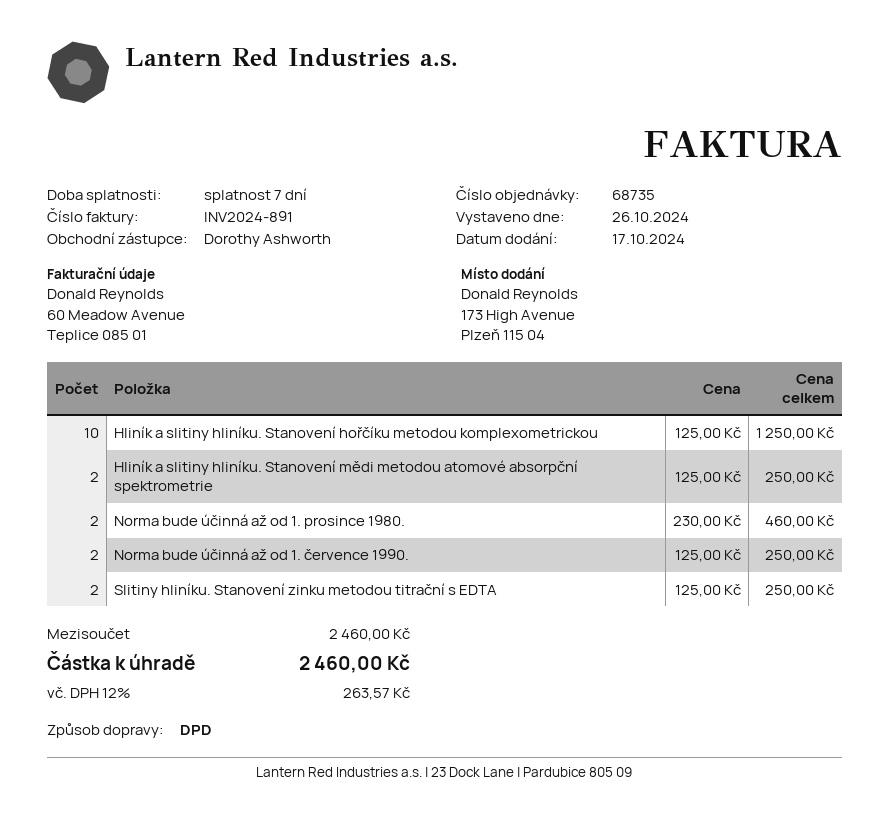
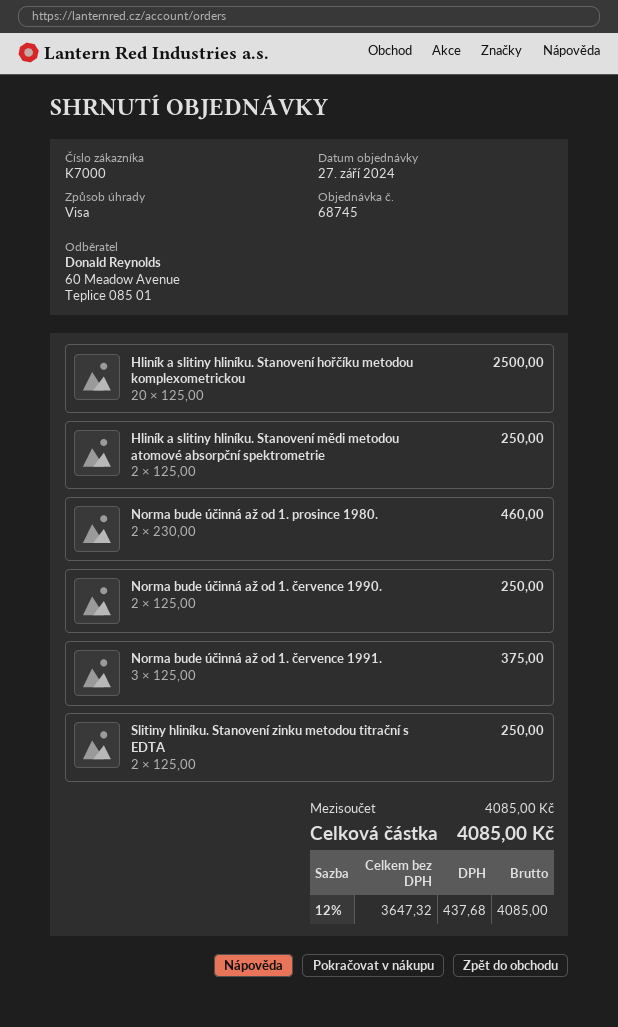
order number: 68735 -> 68745
Hliník a slitiny hliníku. Stanovení hořčíku metodou komplexometrickou: 10 x 125.00 = 1250.00 -> 20 x 125.00 = 2500.00
Norma bude účinná až od 1. července 1991.: none -> 3 x 125.00 = 375.00
subtotal: 2460.00 -> 4085.00
tax: 12% = 263.57 -> 12% = 437.68
total: 2460.00 -> 4085.00

